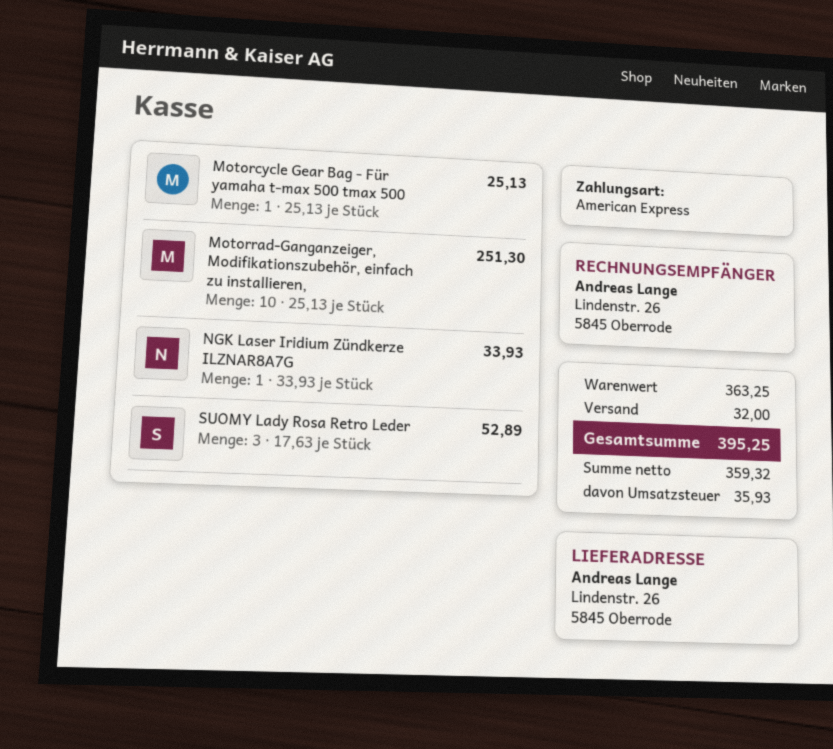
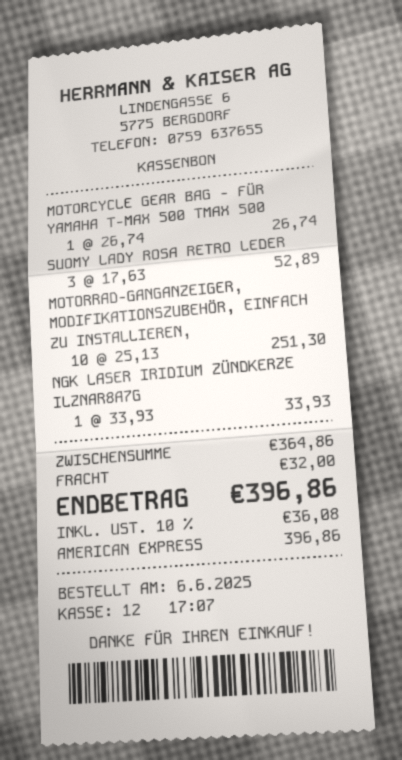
Motorcycle Gear Bag - Für yamaha t-max 500 tmax 500: 1 x 25.13 = 25.13 -> 1 x 26.74 = 26.74
subtotal: 363.25 -> 364.86
tax: 35.93 -> 36.08
total: 395.25 -> 396.86

